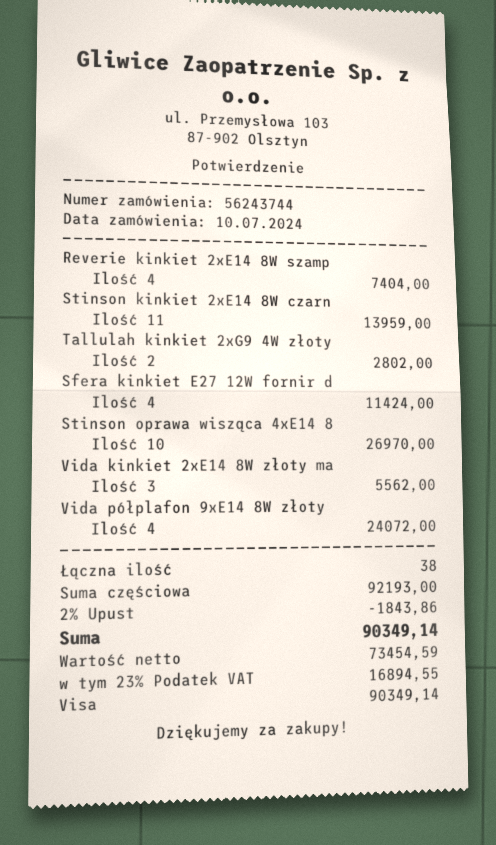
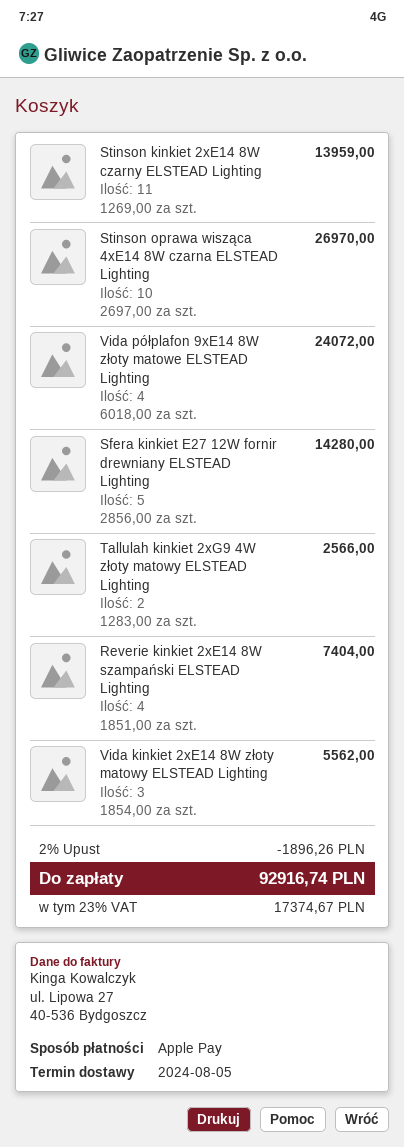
payment method: Visa -> Apple Pay
Tallulah kinkiet 2xG9 4W złoty: 2 for 2802.00 -> 2 for 2566.00
Sfera kinkiet E27 12W fornir d: 4 for 11424.00 -> 5 for 14280.00
discount: 2% = 1843.86 -> 2% = 1896.26
tax: 23% = 16894.55 -> 23% = 17374.67
total: 90349.14 -> 92916.74

